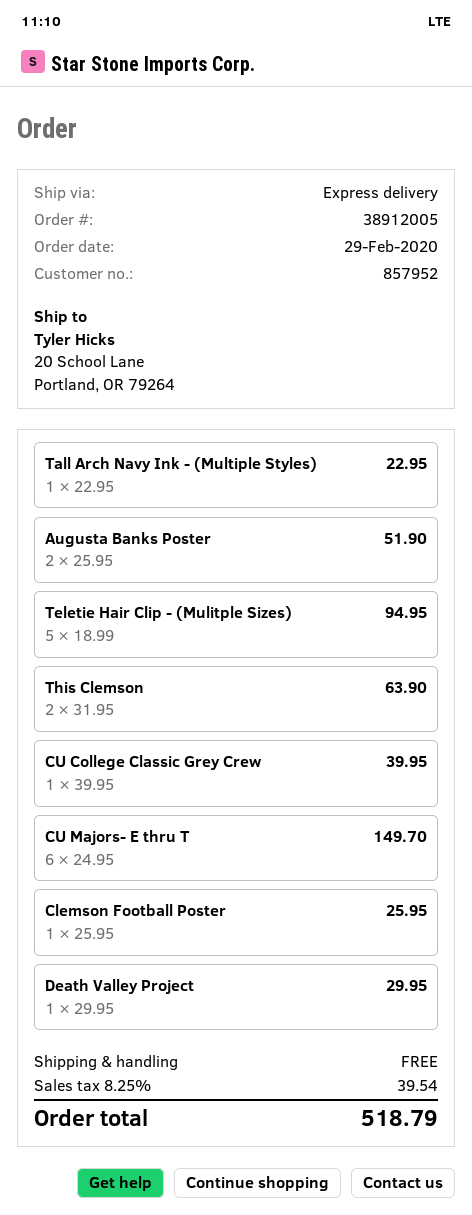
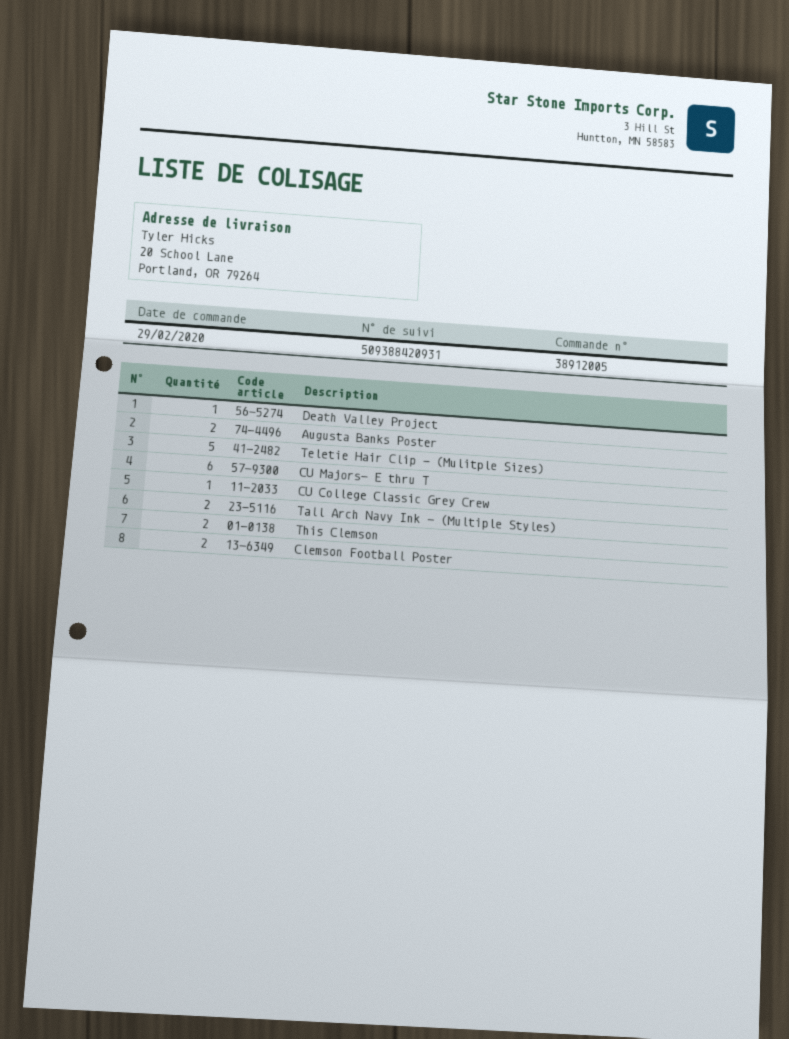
Tall Arch Navy Ink - (Multiple Styles): 1 -> 2
Clemson Football Poster: 1 -> 2

